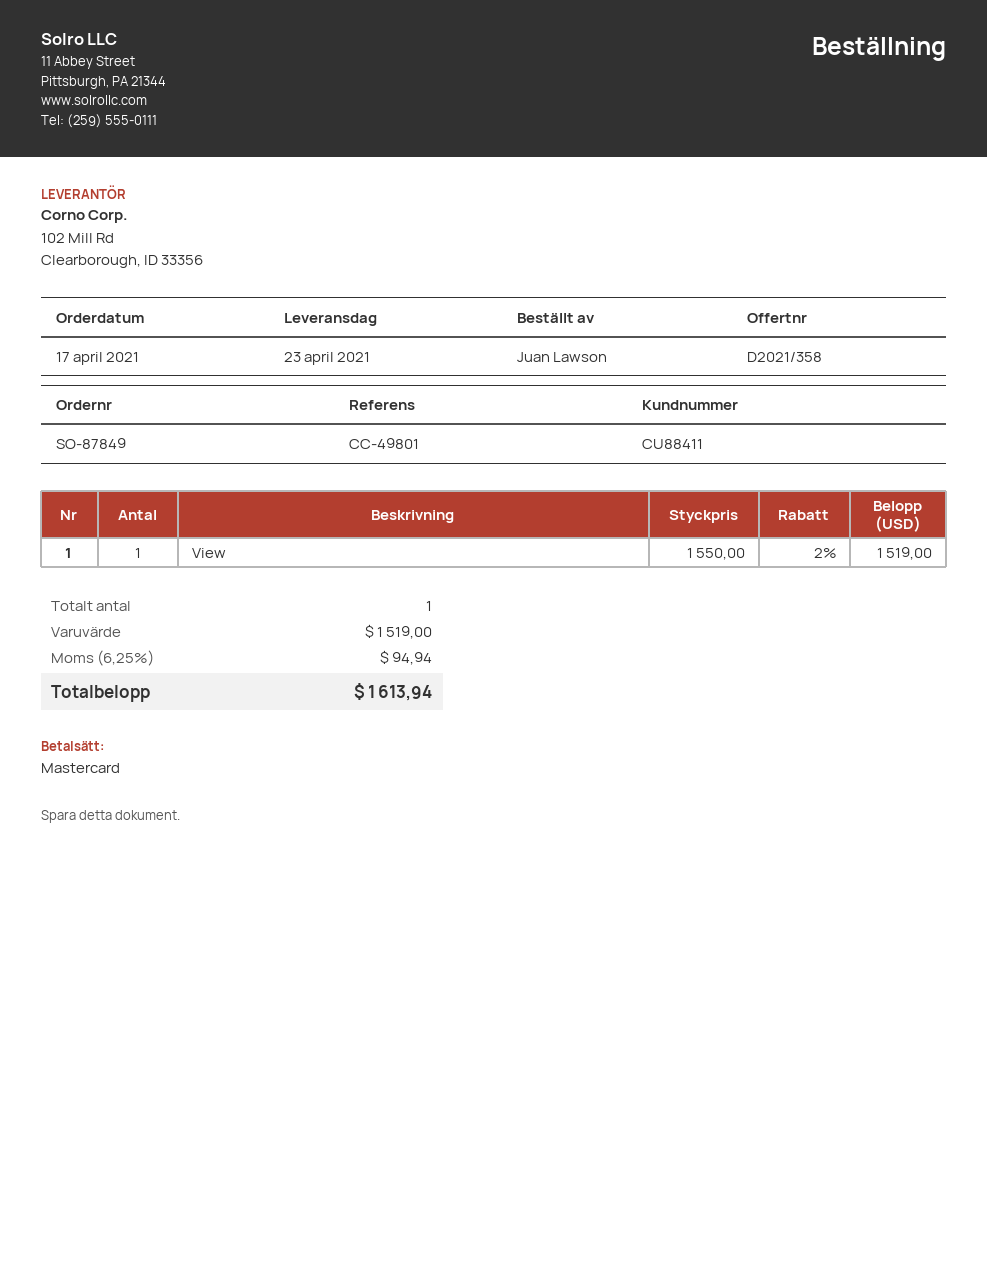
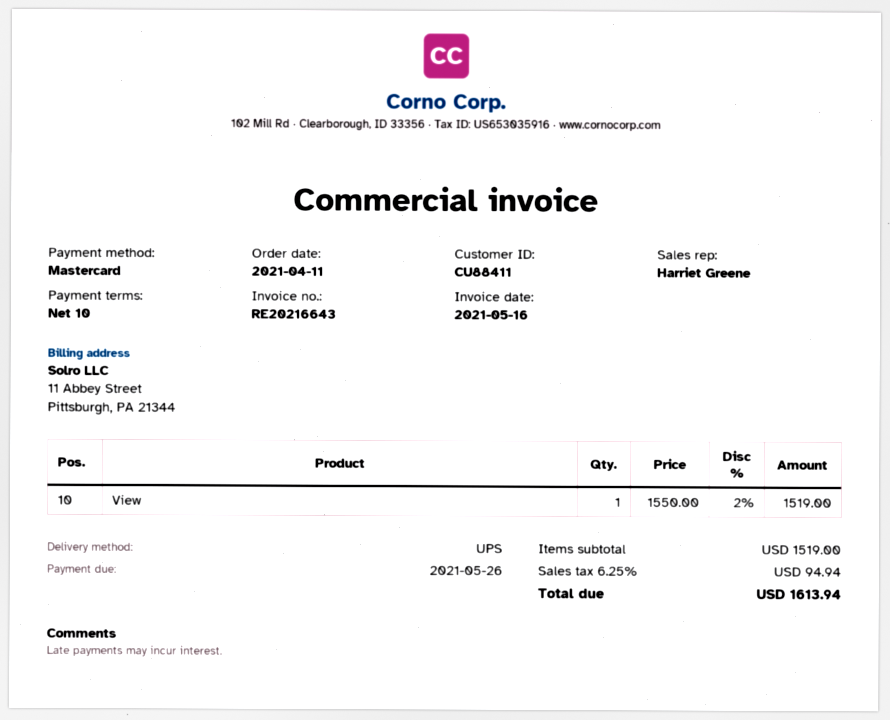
order date: 2021-04-17 -> 2021-04-11

